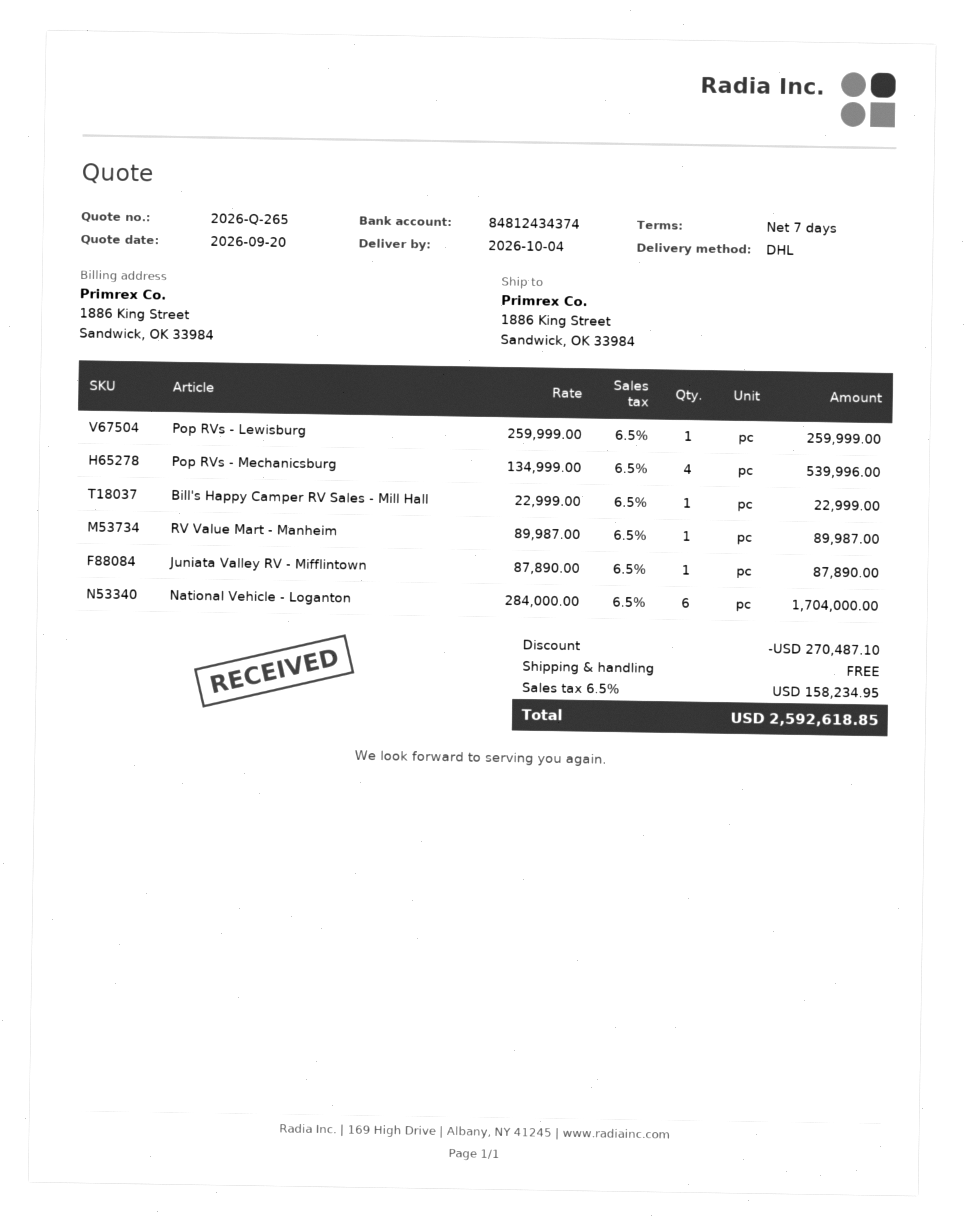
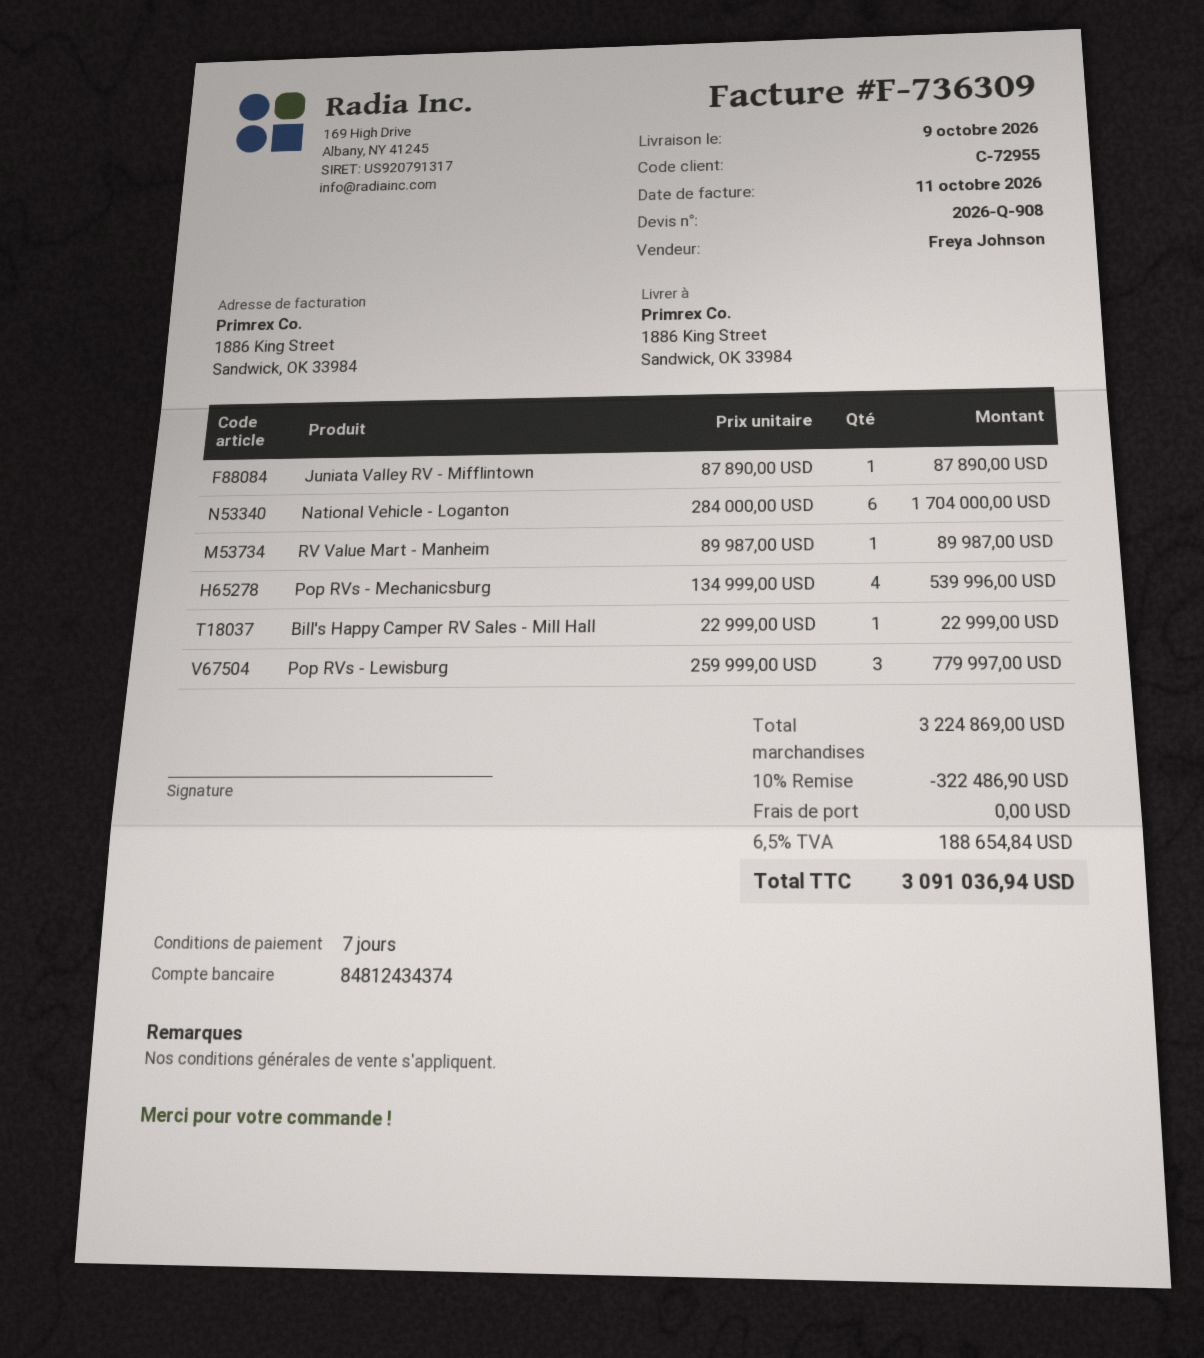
quote number: 2026-Q-265 -> 2026-Q-908
delivery date: 2026-10-04 -> 2026-10-09
Pop RVs - Lewisburg: 1 x 259999.00 = 259999.00 -> 3 x 259999.00 = 779997.00
discount: 270487.10 -> 322486.90
tax: 6.5% = 158234.95 -> 6.5% = 188654.84
total: 2592618.85 -> 3091036.94

